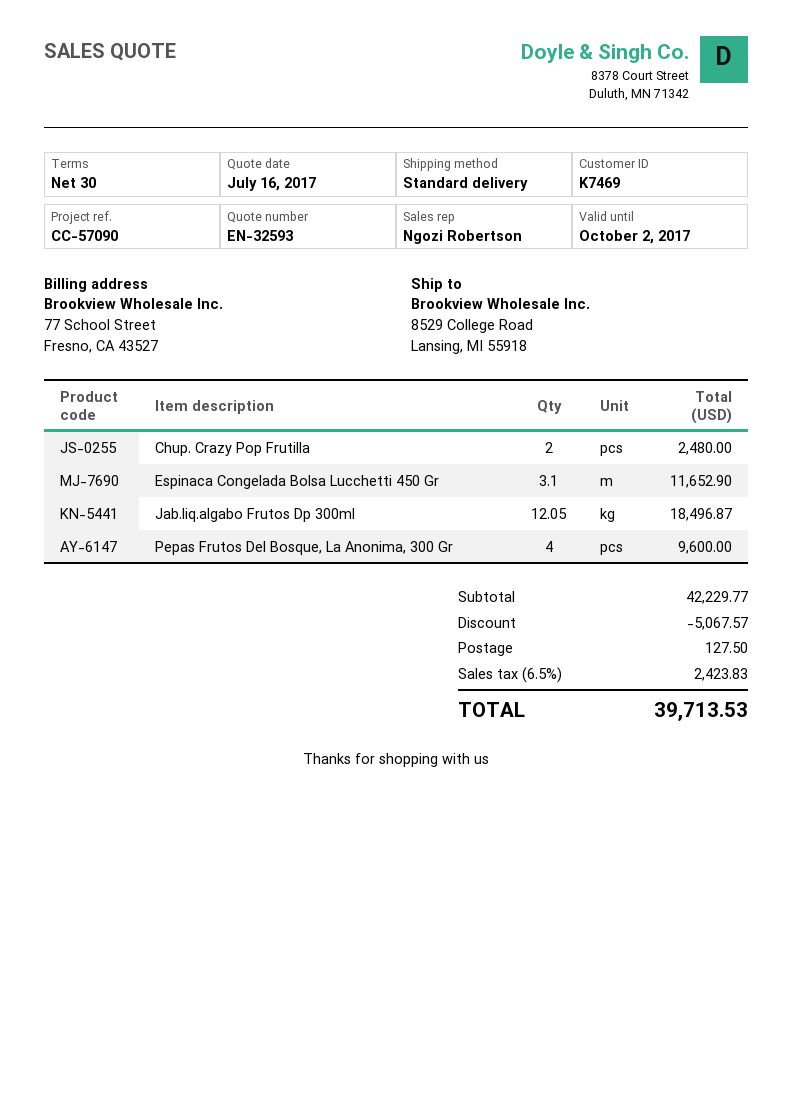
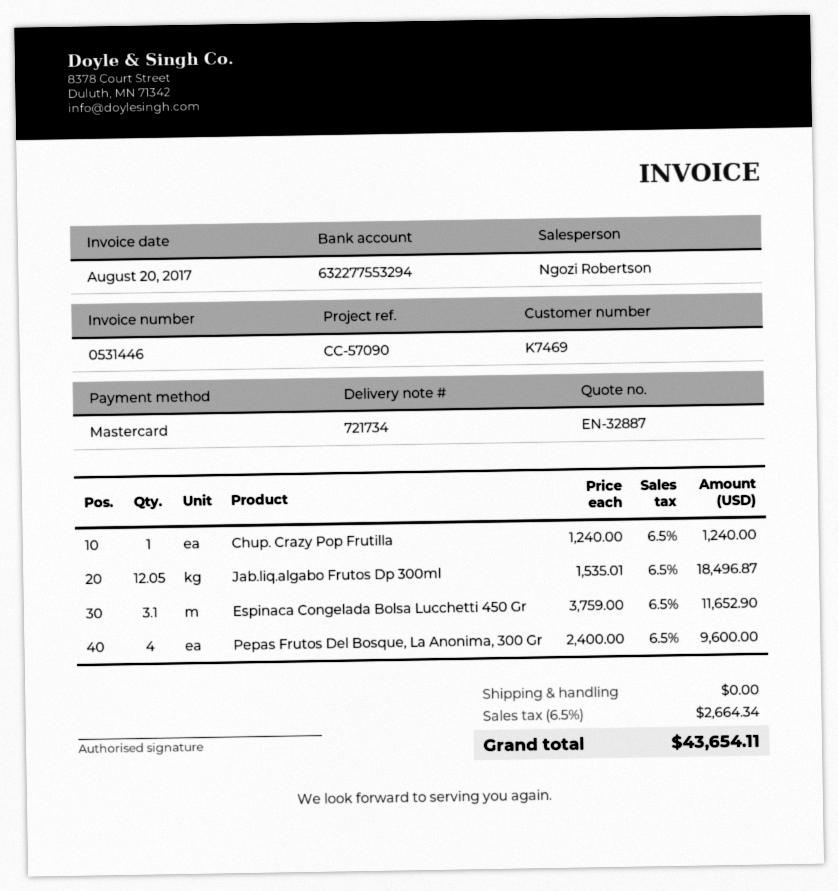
quote number: EN-32593 -> EN-32887
Chup. Crazy Pop Frutilla: 2 for 2480.00 -> 1 for 1240.00
discount: 5067.57 -> none
shipping: 127.50 -> 0.00
tax: 6.5% = 2423.83 -> 6.5% = 2664.34
total: 39713.53 -> 43654.11

